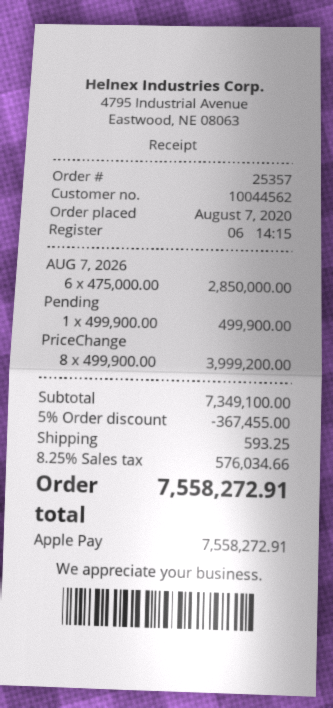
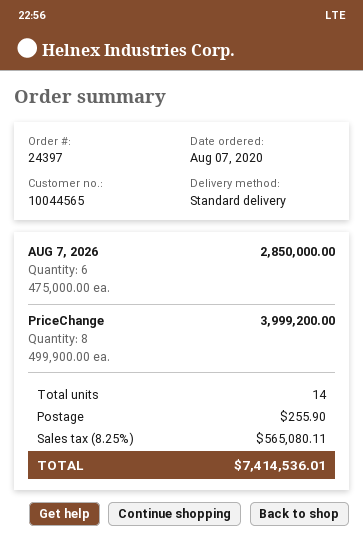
order number: 25357 -> 24397
customer number: 10044562 -> 10044565
Pending: 1 x 499900.00 = 499900.00 -> none
discount: 5% = 367455.00 -> none
shipping: 593.25 -> 255.90
tax: 8.25% = 576034.66 -> 8.25% = 565080.11
total: 7558272.91 -> 7414536.01

